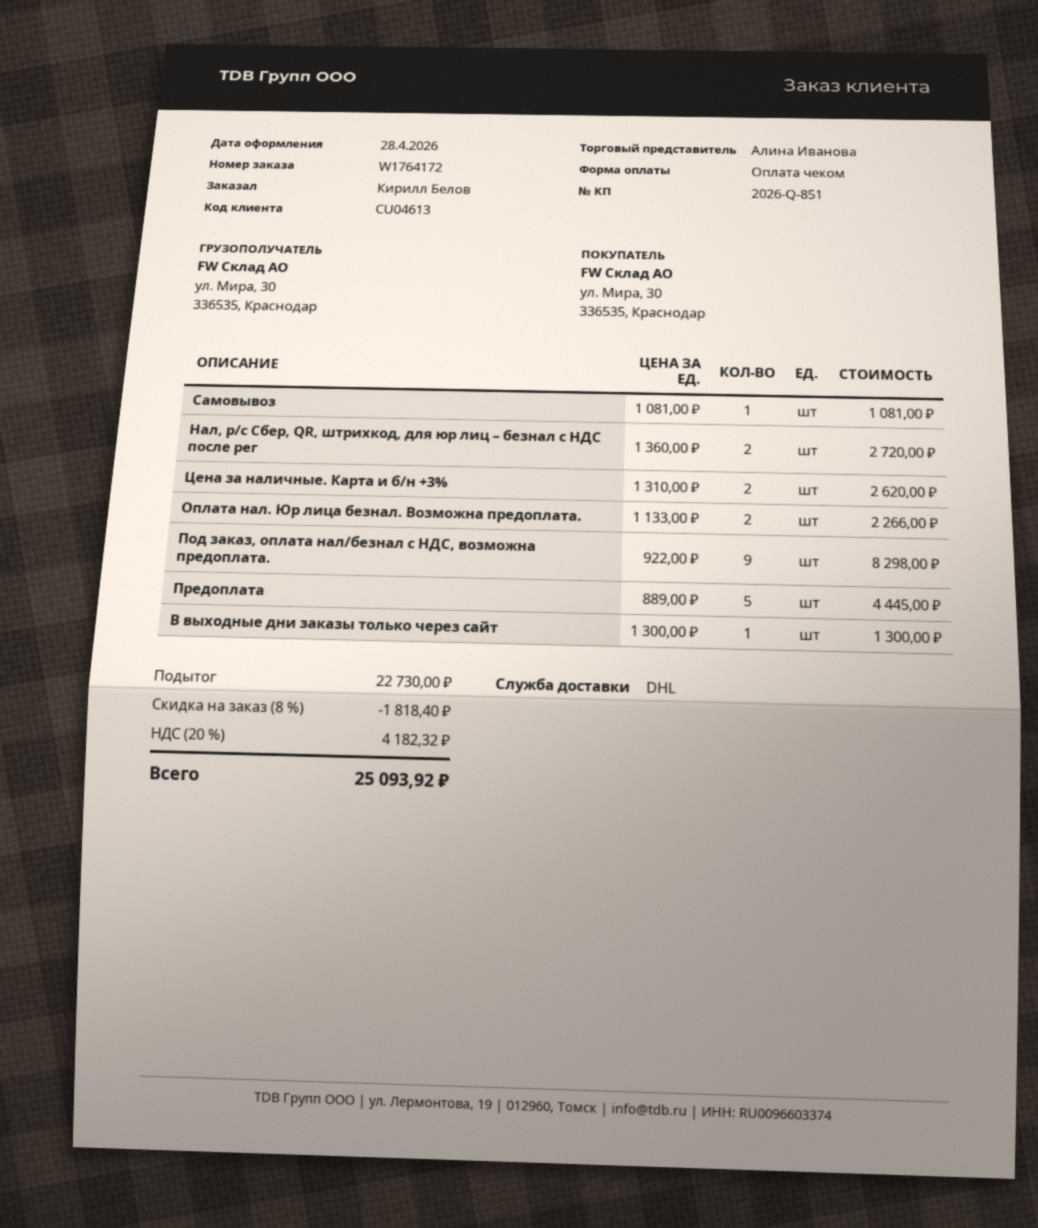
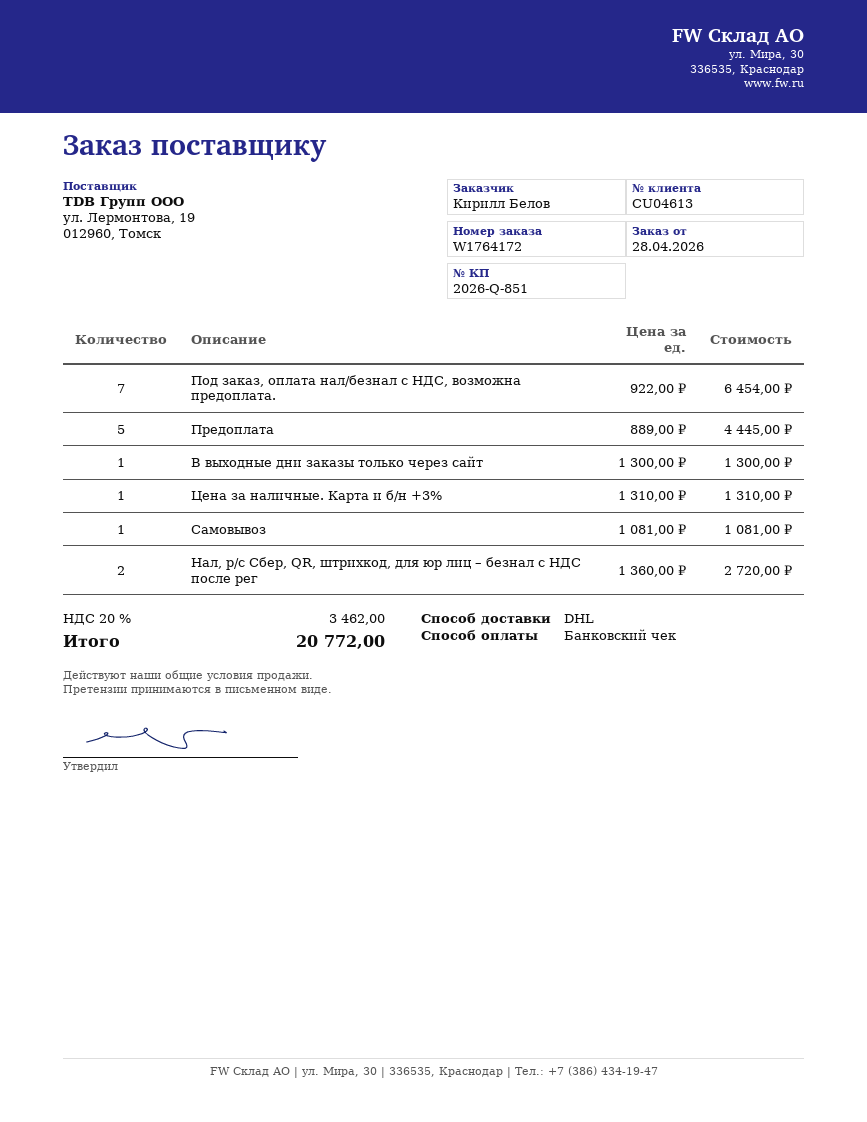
Цена за наличные. Карта и б/н +3%: 2 x 1310.00 = 2620.00 -> 1 x 1310.00 = 1310.00
Оплата нал. Юр лица безнал. Возможна предоплата.: 2 x 1133.00 = 2266.00 -> none
Под заказ, оплата нал/безнал с НДС, возможна предоплата.: 9 x 922.00 = 8298.00 -> 7 x 922.00 = 6454.00
discount: 8% = 1818.40 -> none
tax: 20% = 4182.32 -> 20% = 3462.00
total: 25093.92 -> 20772.00

